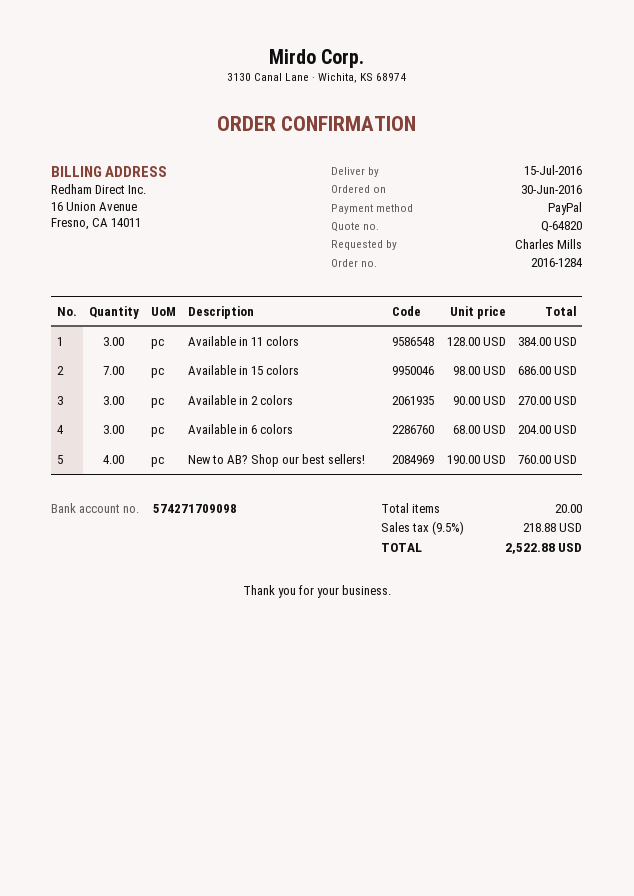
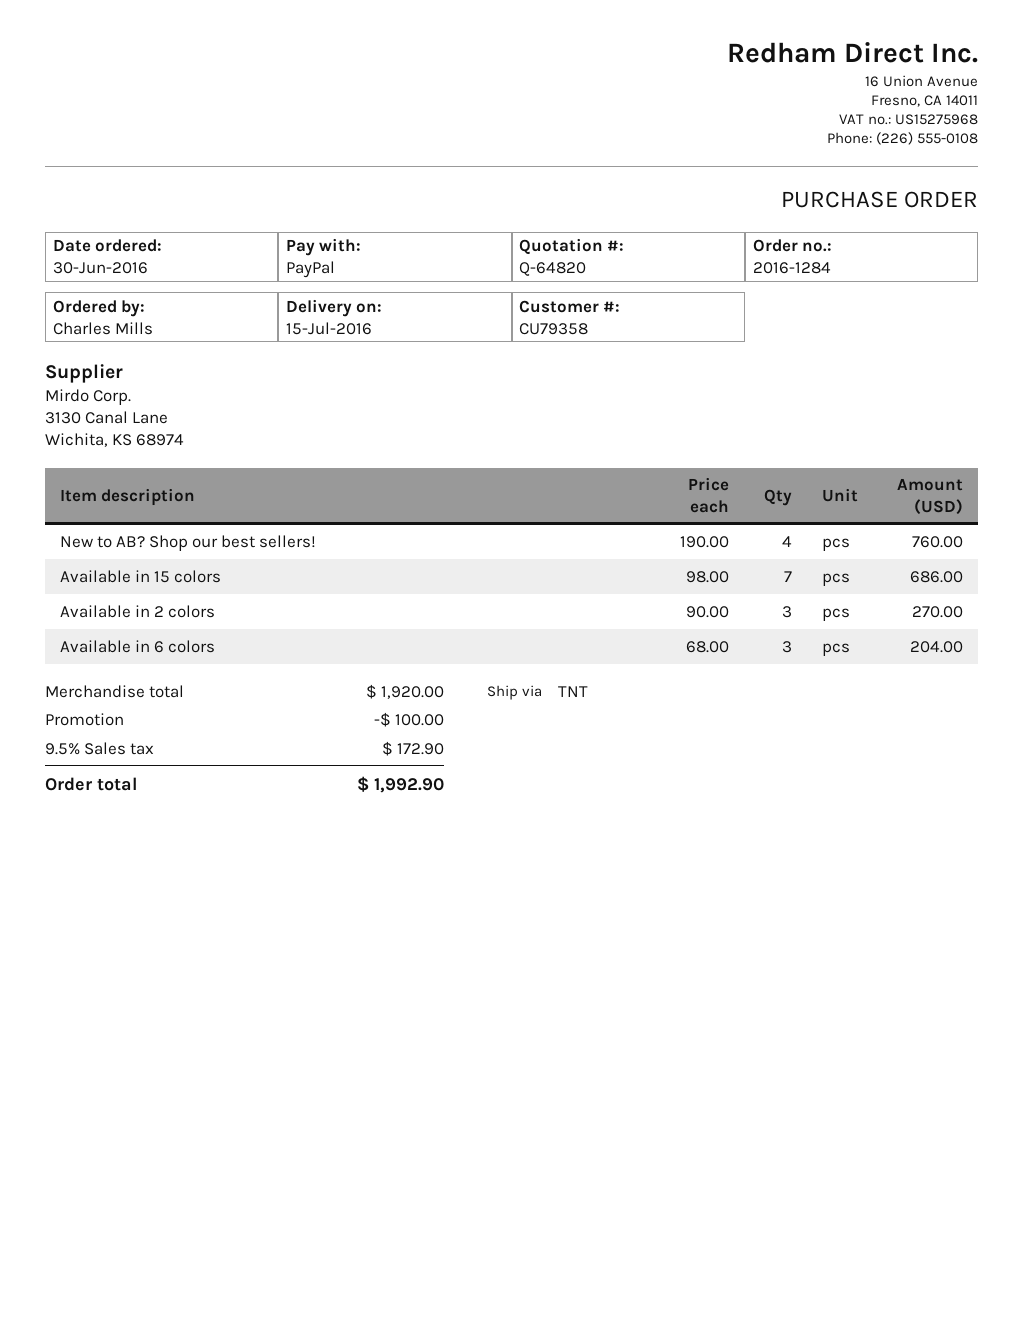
Available in 11 colors: 3 x 128.00 = 384.00 -> none
discount: none -> 100.00
tax: 9.5% = 218.88 -> 9.5% = 172.90
total: 2522.88 -> 1992.90

